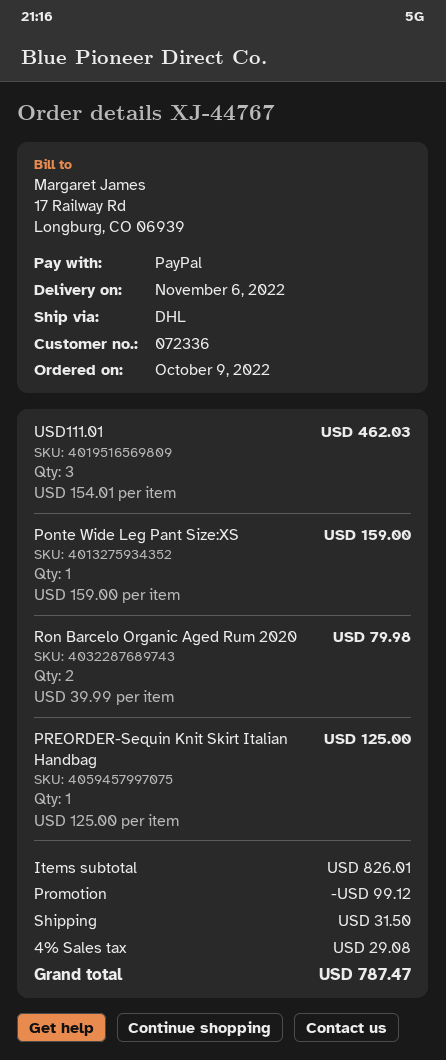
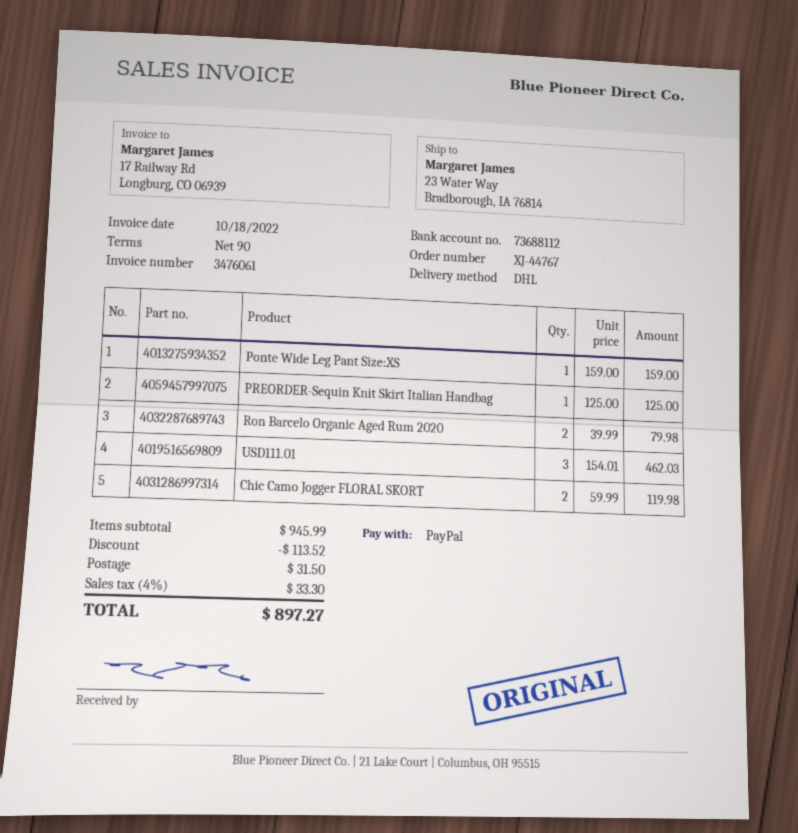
Chic Camo Jogger FLORAL SKORT: none -> 2 x 59.99 = 119.98
subtotal: 826.01 -> 945.99
discount: 99.12 -> 113.52
tax: 4% = 29.08 -> 4% = 33.30
total: 787.47 -> 897.27

